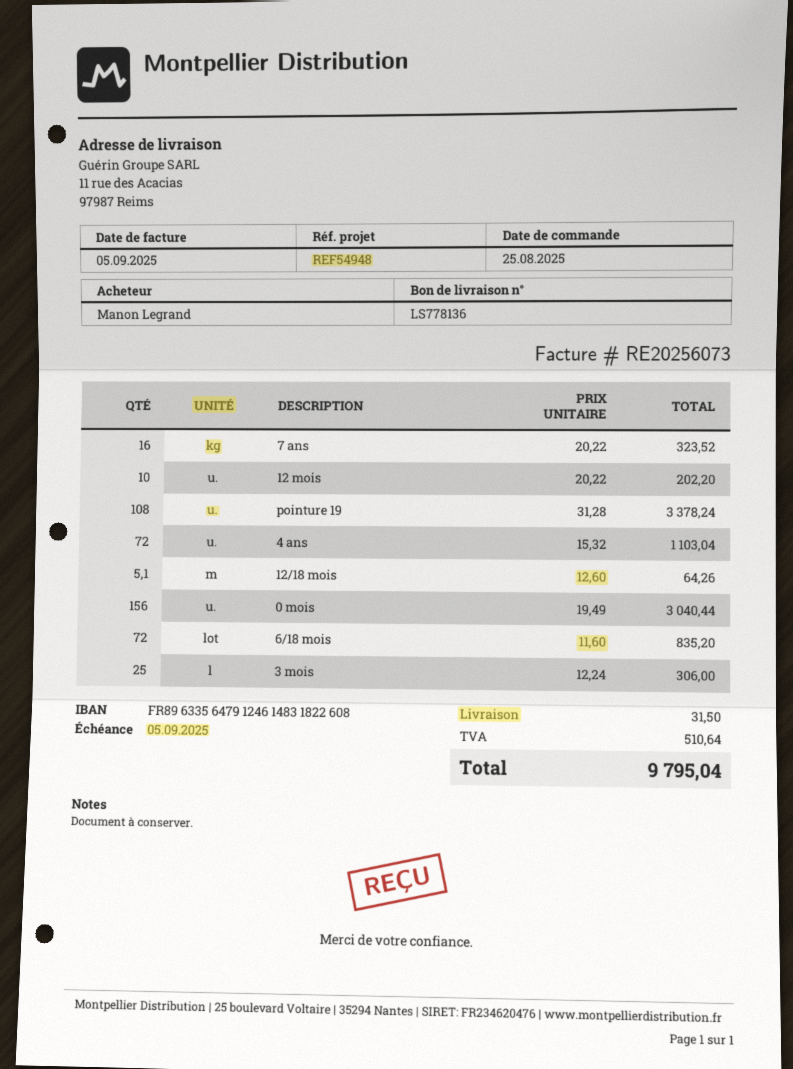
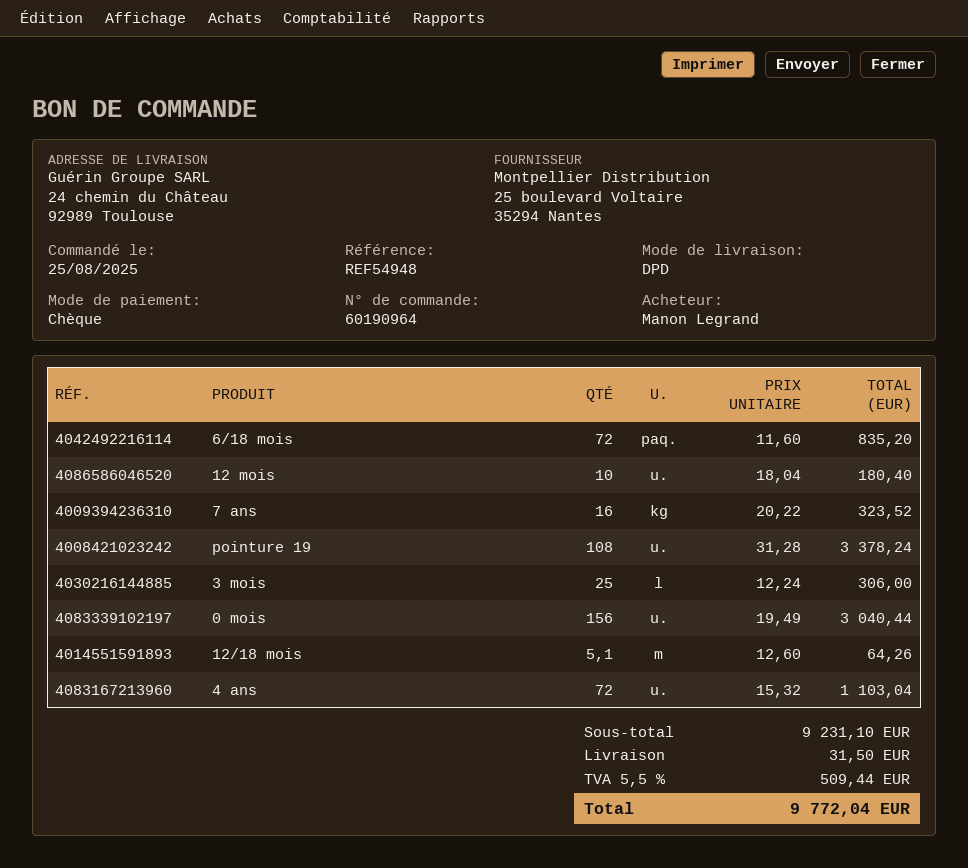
ship to: 11 rue des Acacias, 97987 Reims -> 24 chemin du Château, 92989 Toulouse
12 mois: 10 x 20.22 = 202.20 -> 10 x 18.04 = 180.40
tax: 510.64 -> 509.44
total: 9795.04 -> 9772.04

